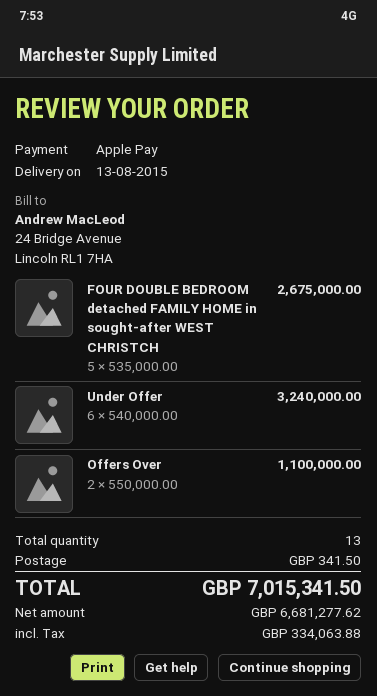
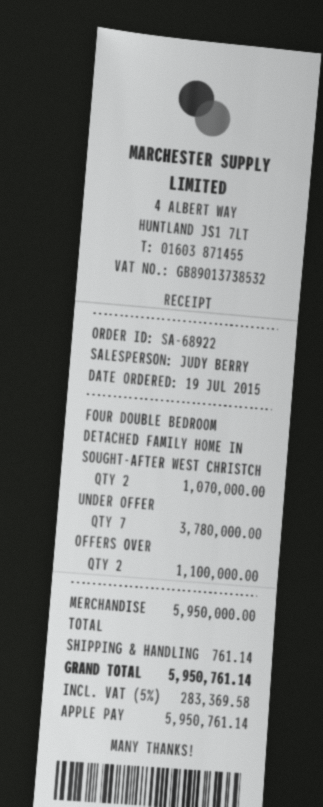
FOUR DOUBLE BEDROOM detached FAMILY HOME in sought-after WEST CHRISTCH: 5 for 2675000.00 -> 2 for 1070000.00
Under Offer: 6 for 3240000.00 -> 7 for 3780000.00
shipping: 341.50 -> 761.14
tax: 334063.88 -> 283369.58
total: 7015341.50 -> 5950761.14

